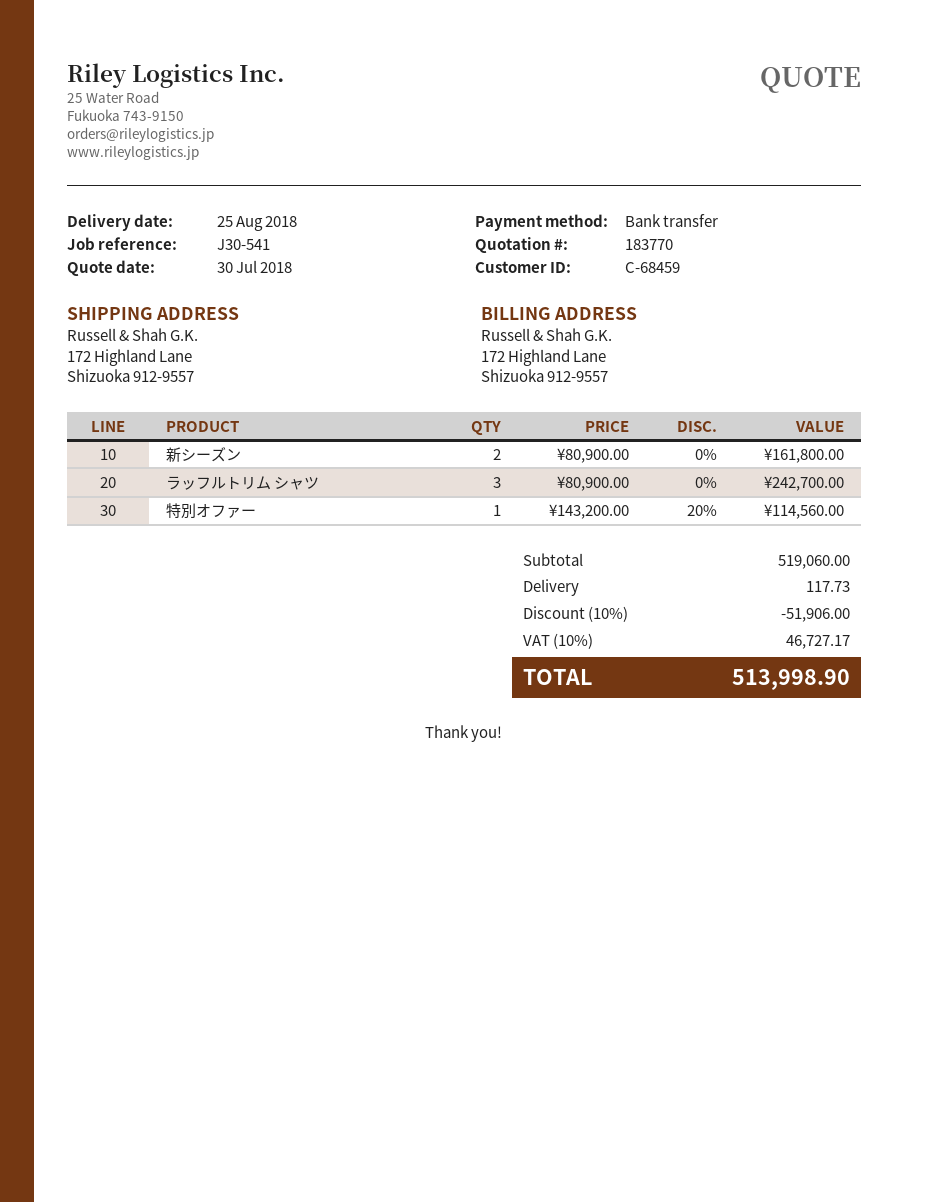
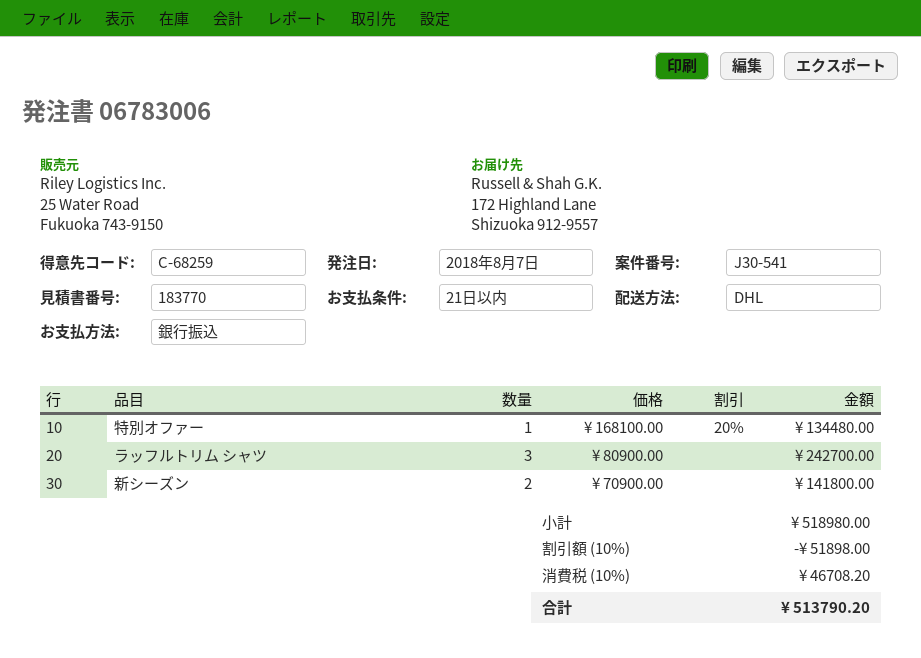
customer number: C-68459 -> C-68259
新シーズン: 2 x 80900.00 = 161800.00 -> 2 x 70900.00 = 141800.00
特別オファー: 1 x 143200.00 - 20% = 114560.00 -> 1 x 168100.00 - 20% = 134480.00
subtotal: 519060.00 -> 518980.00
discount: 10% = 51906.00 -> 10% = 51898.00
shipping: 117.73 -> none
tax: 10% = 46727.17 -> 10% = 46708.20
total: 513998.90 -> 513790.20

